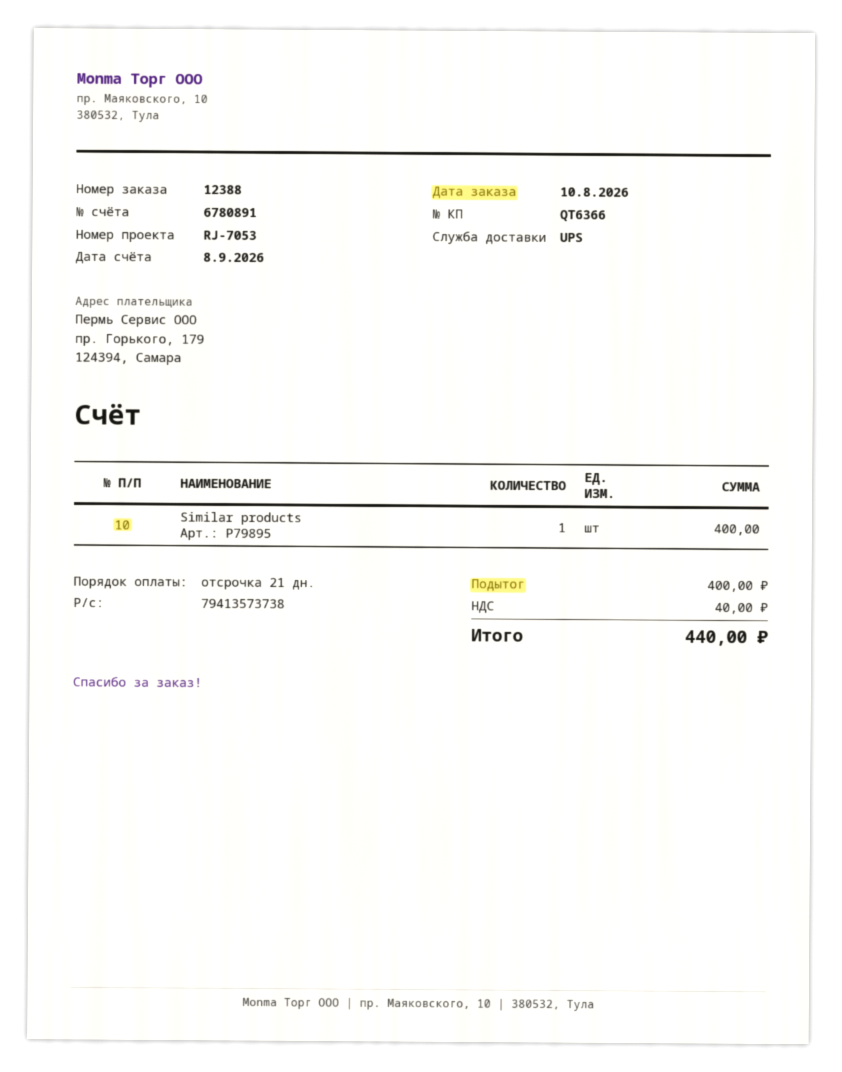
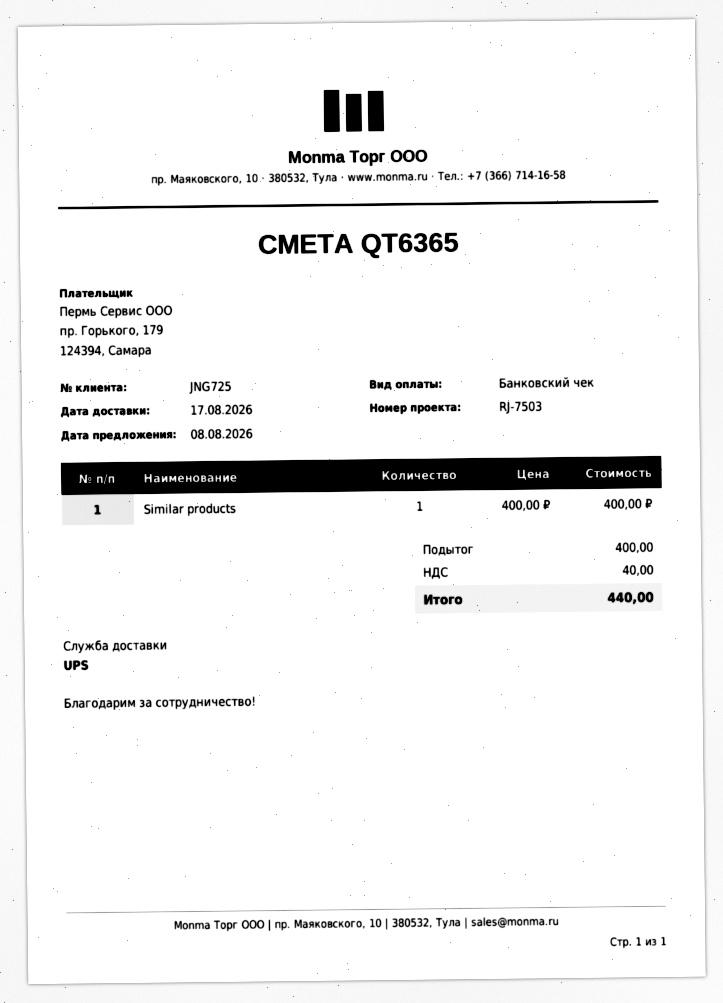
quote number: QT6366 -> QT6365
reference: RJ-7053 -> RJ-7503

